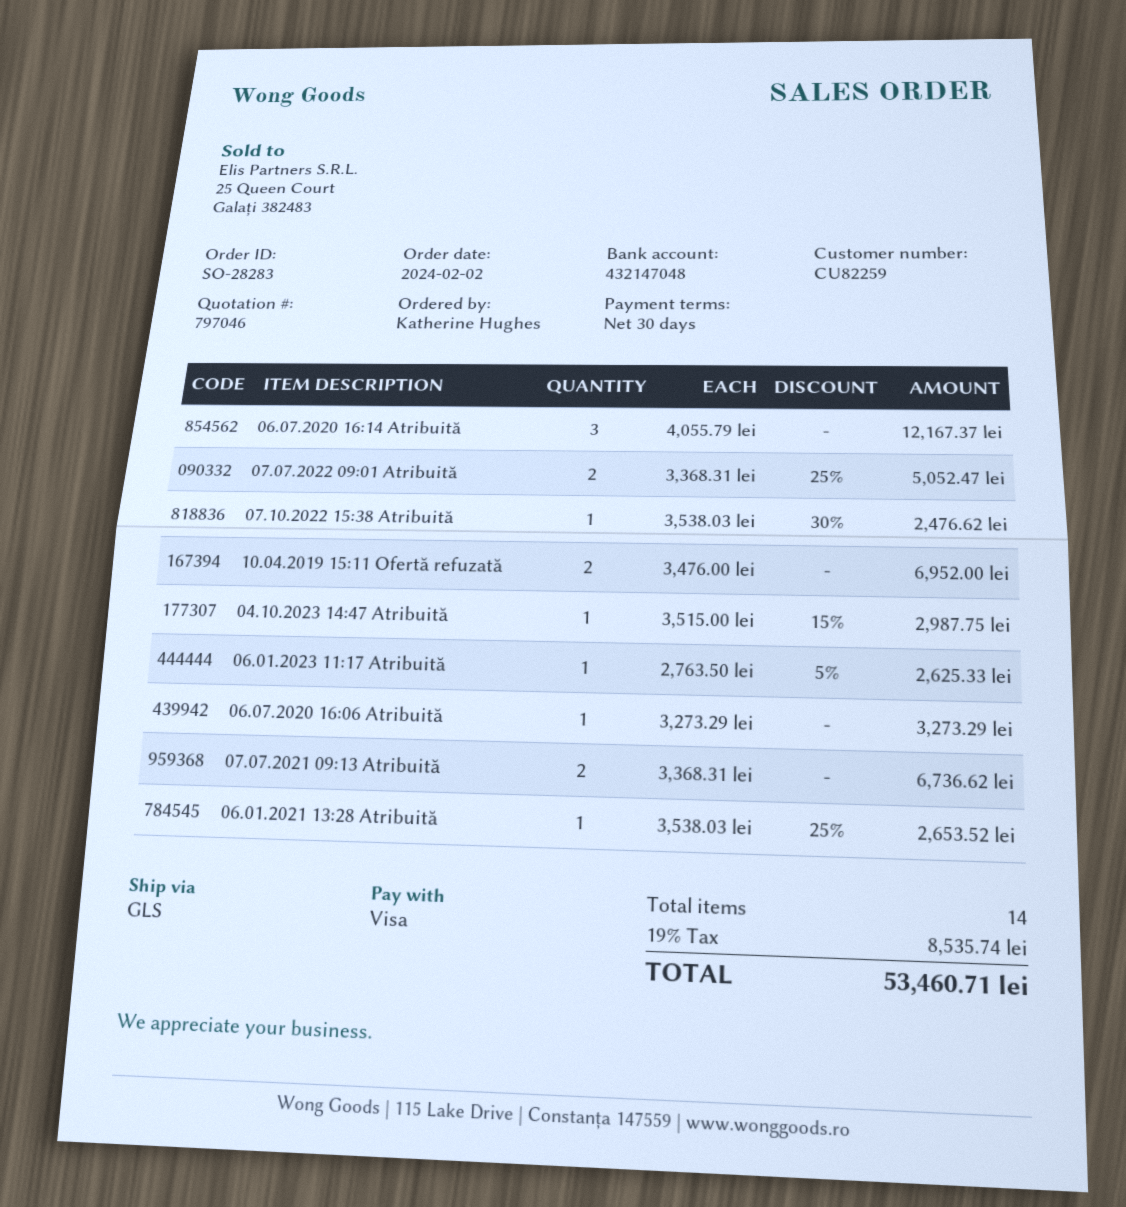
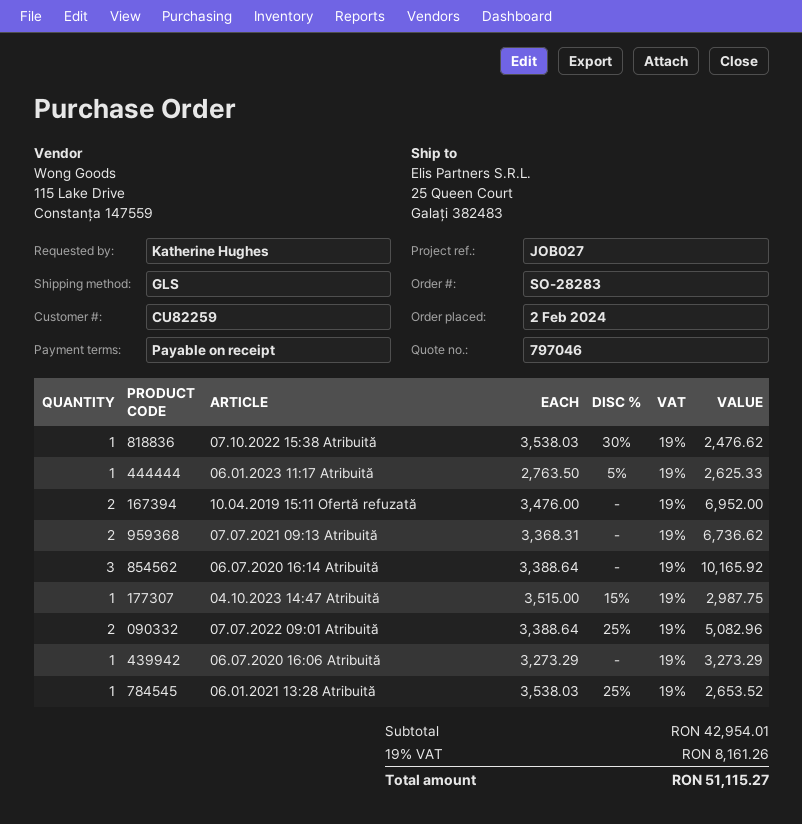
payment terms: 30 days -> on receipt
06.07.2020 16:14 Atribuită: 3 x 4055.79 = 12167.37 -> 3 x 3388.64 = 10165.92
07.07.2022 09:01 Atribuită: 2 x 3368.31 - 25% = 5052.47 -> 2 x 3388.64 - 25% = 5082.96
tax: 19% = 8535.74 -> 19% = 8161.26
total: 53460.71 -> 51115.27

